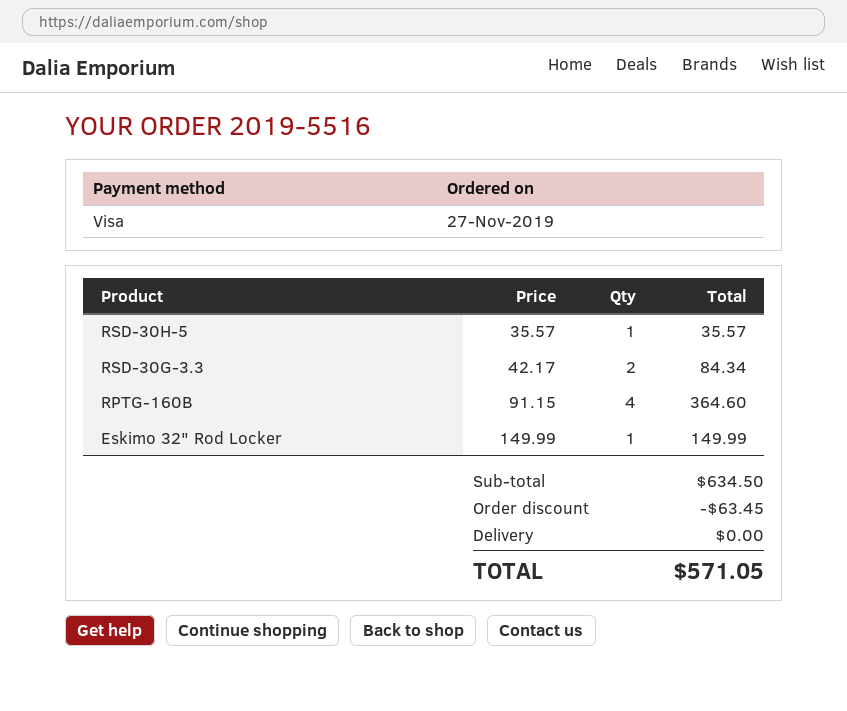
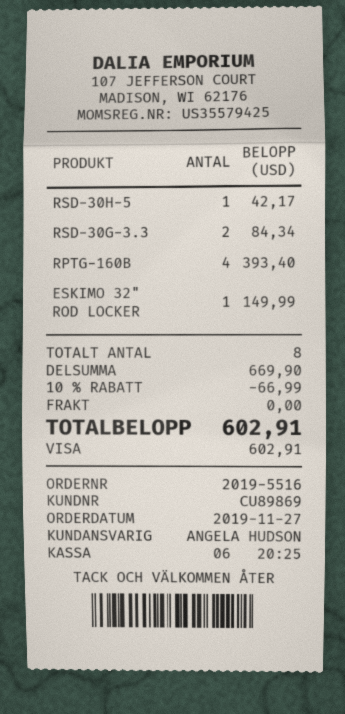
RSD-30H-5: 1 for 35.57 -> 1 for 42.17
RPTG-160B: 4 for 364.60 -> 4 for 393.40
subtotal: 634.50 -> 669.90
discount: 63.45 -> 66.99
total: 571.05 -> 602.91

